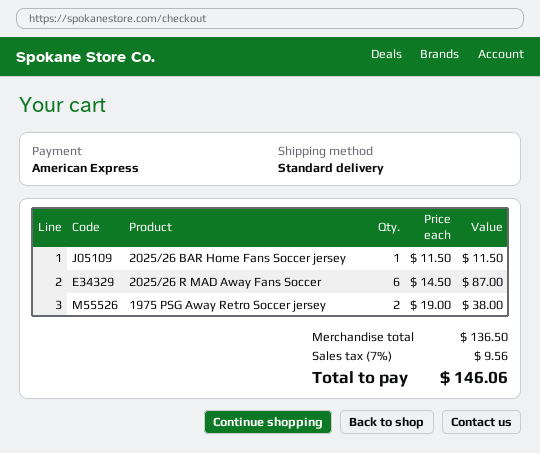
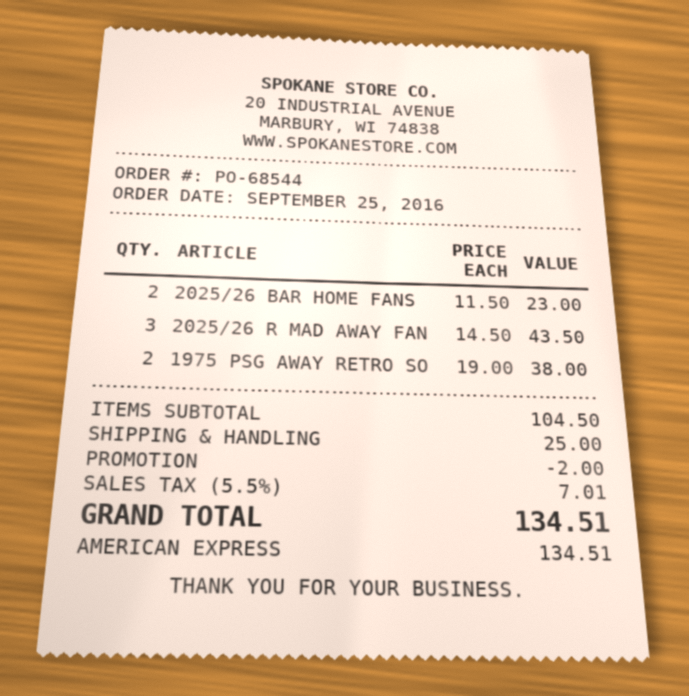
2025/26 BAR Home Fans Soccer jersey: 1 x 11.50 = 11.50 -> 2 x 11.50 = 23.00
2025/26 R MAD Away Fans Soccer: 6 x 14.50 = 87.00 -> 3 x 14.50 = 43.50
subtotal: 136.50 -> 104.50
discount: none -> 2.00
shipping: none -> 25.00
tax: 7% = 9.56 -> 5.5% = 7.01
total: 146.06 -> 134.51

